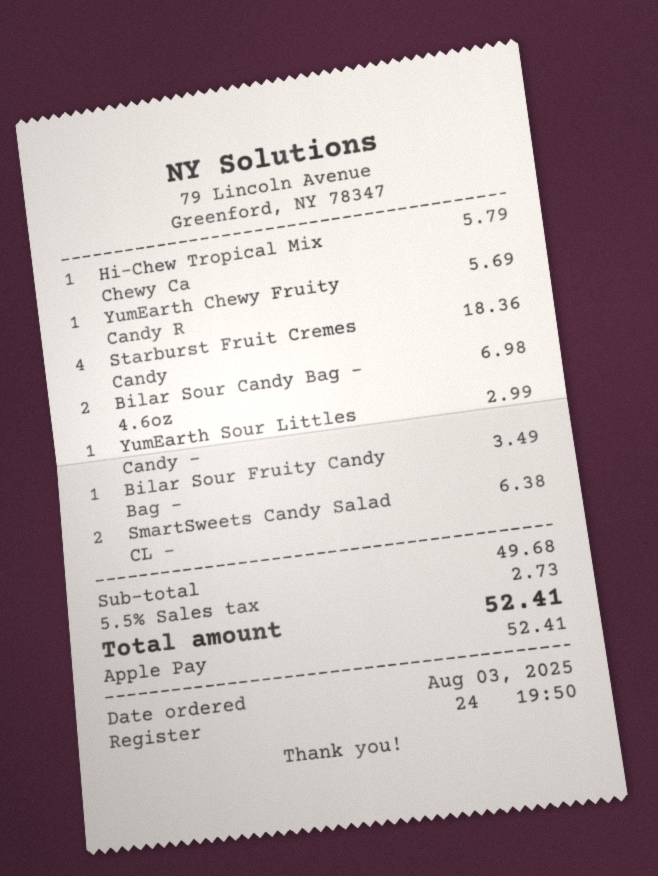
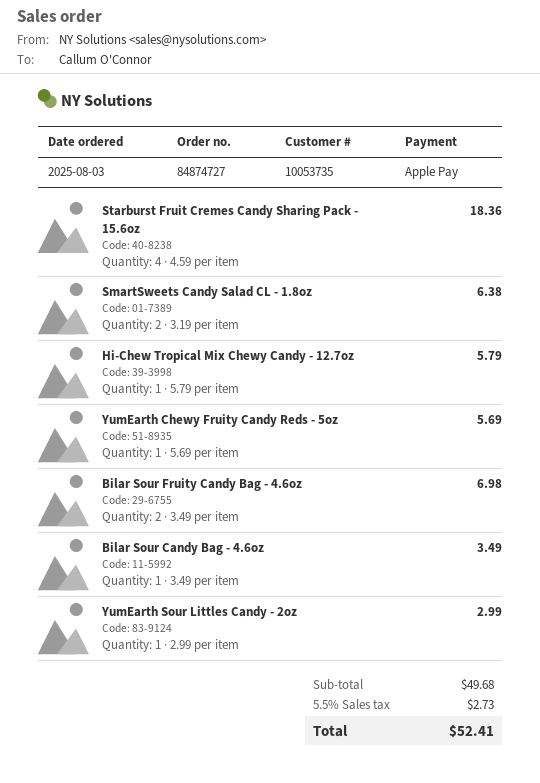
Bilar Sour Candy Bag - 4.6oz: 2 for 6.98 -> 1 for 3.49
Bilar Sour Fruity Candy Bag -: 1 for 3.49 -> 2 for 6.98

